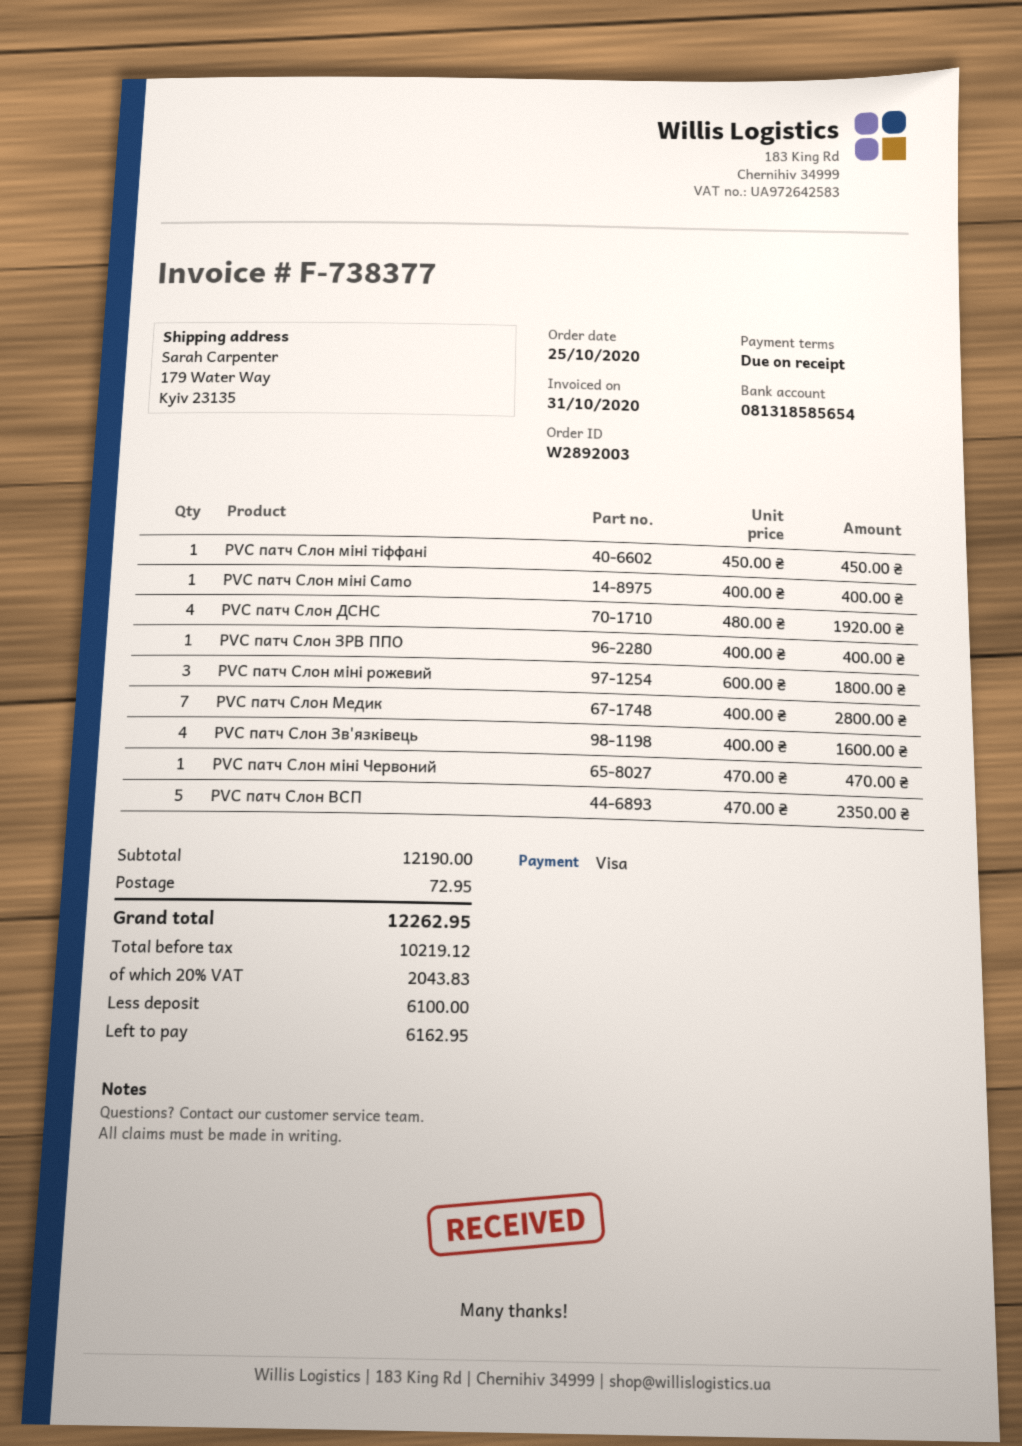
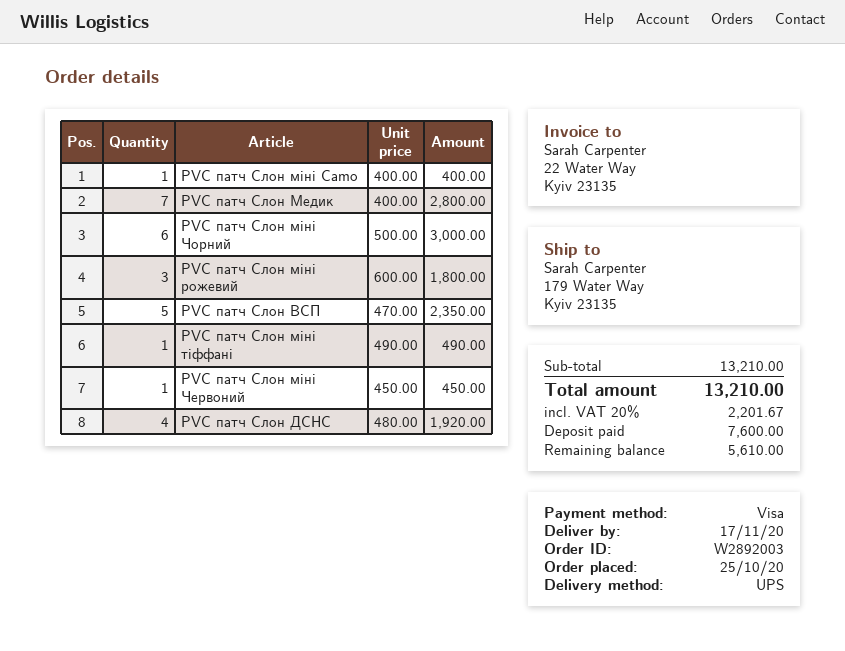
PVC патч Слон міні тіффані: 1 x 450.00 = 450.00 -> 1 x 490.00 = 490.00
PVC патч Слон ЗРВ ППО: 1 x 400.00 = 400.00 -> none
PVC патч Слон Зв'язківець: 4 x 400.00 = 1600.00 -> none
PVC патч Слон міні Червоний: 1 x 470.00 = 470.00 -> 1 x 450.00 = 450.00
PVC патч Слон міні Чорний: none -> 6 x 500.00 = 3000.00
subtotal: 12190.00 -> 13210.00
shipping: 72.95 -> none
tax: 20% = 2043.83 -> 20% = 2201.67
total: 12262.95 -> 13210.00
deposit: 6100.00 -> 7600.00
balance: 6162.95 -> 5610.00

